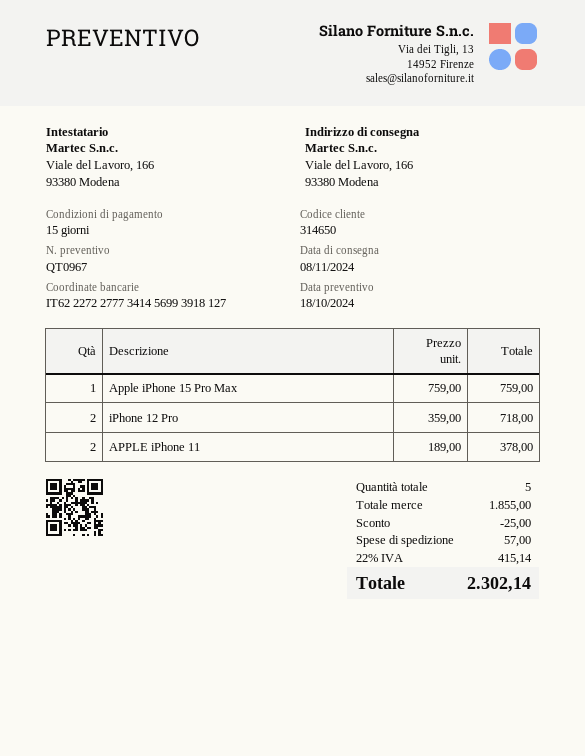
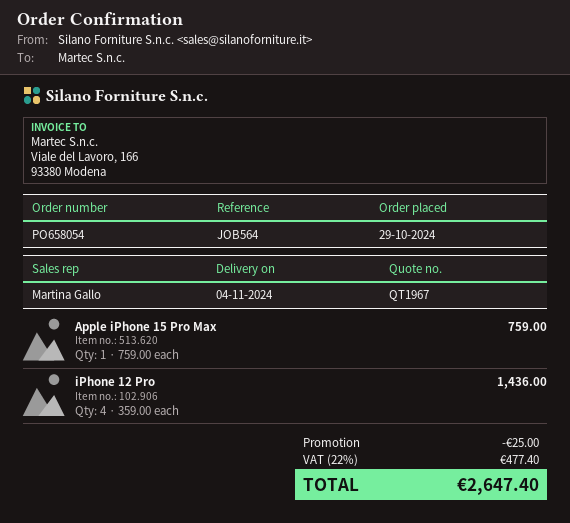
quote number: QT0967 -> QT1967
delivery date: 2024-11-08 -> 2024-11-04
iPhone 12 Pro: 2 x 359.00 = 718.00 -> 4 x 359.00 = 1436.00
APPLE iPhone 11: 2 x 189.00 = 378.00 -> none
shipping: 57.00 -> none
tax: 22% = 415.14 -> 22% = 477.40
total: 2302.14 -> 2647.40

